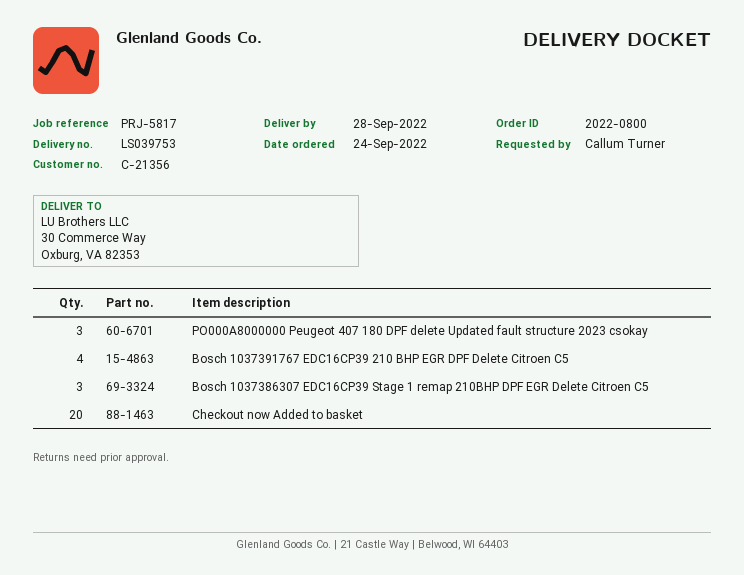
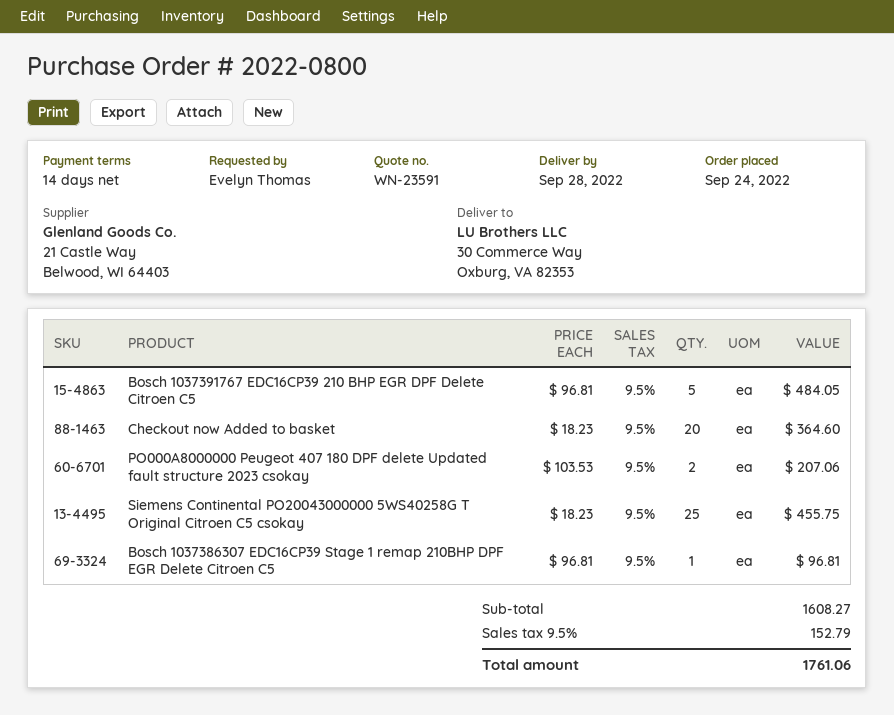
ordered by: Callum Turner -> Evelyn Thomas
PO000A8000000 Peugeot 407 180 DPF delete Updated fault structure 2023 csokay: 3 -> 2
Bosch 1037391767 EDC16CP39 210 BHP EGR DPF Delete Citroen C5: 4 -> 5
Bosch 1037386307 EDC16CP39 Stage 1 remap 210BHP DPF EGR Delete Citroen C5: 3 -> 1
Siemens Continental PO20043000000 5WS40258G T Original Citroen C5 csokay: none -> 25

